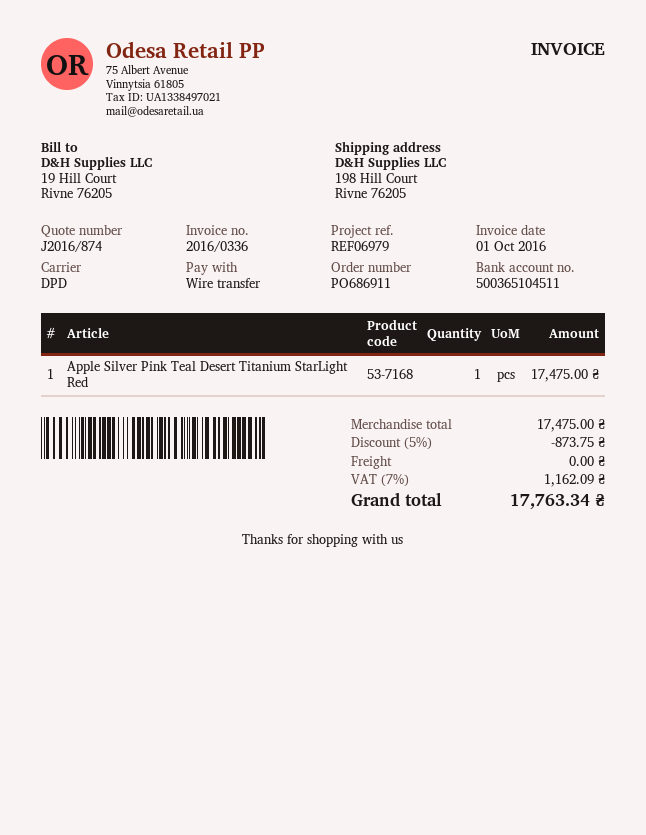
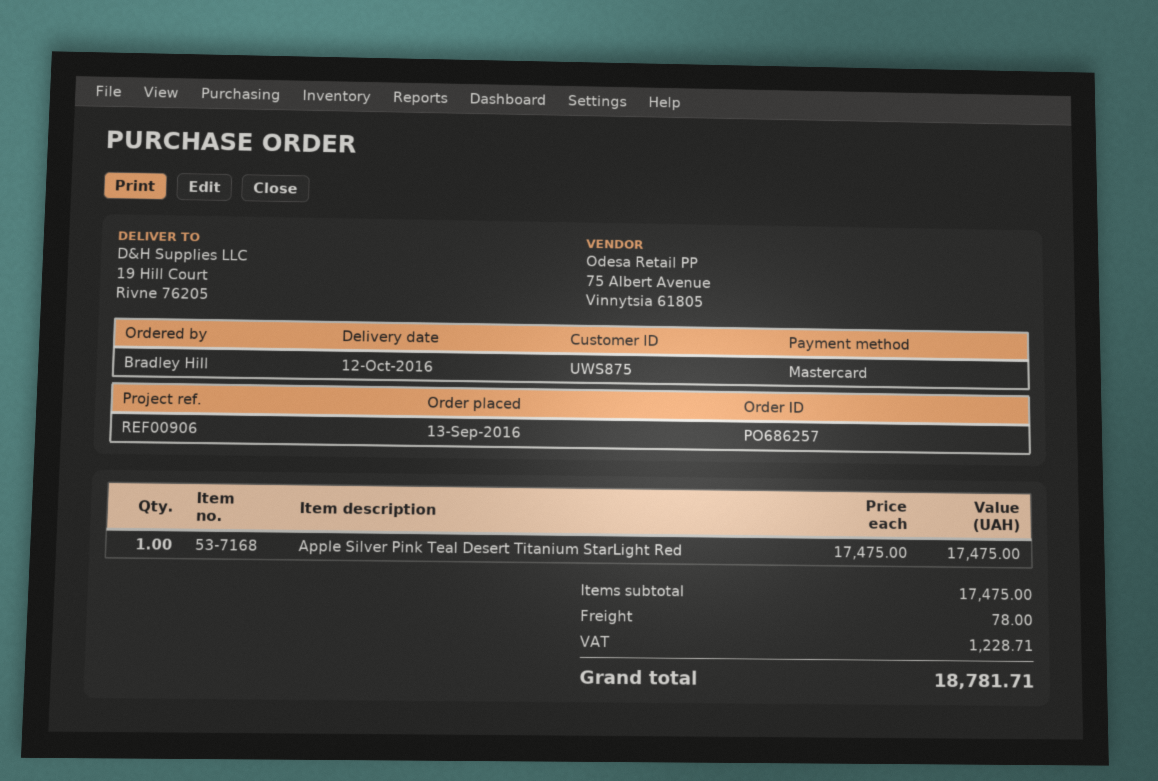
order number: PO686911 -> PO686257
reference: REF06979 -> REF00906
payment method: bank transfer -> Mastercard
ship to: 198 Hill Court, Rivne 76205 -> 19 Hill Court, Rivne 76205
discount: 5% = 873.75 -> none
shipping: 0.00 -> 78.00
tax: 1162.09 -> 1228.71
total: 17763.34 -> 18781.71

